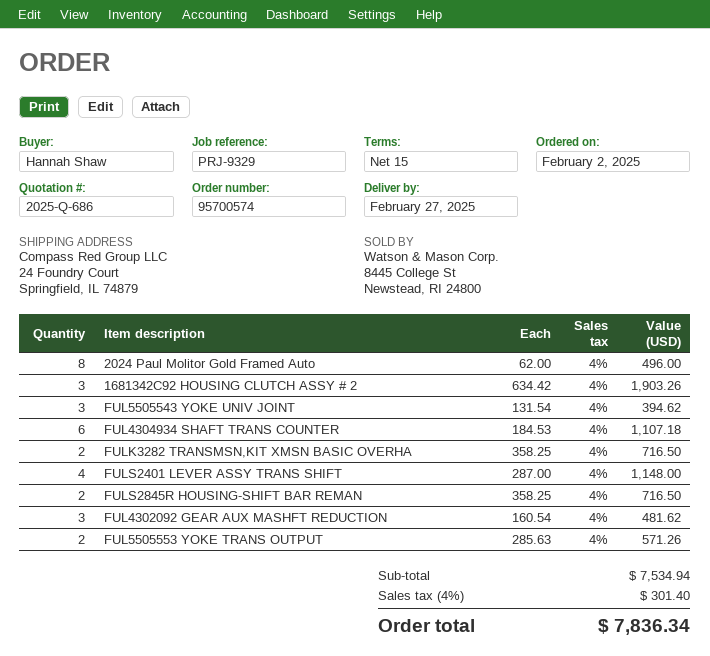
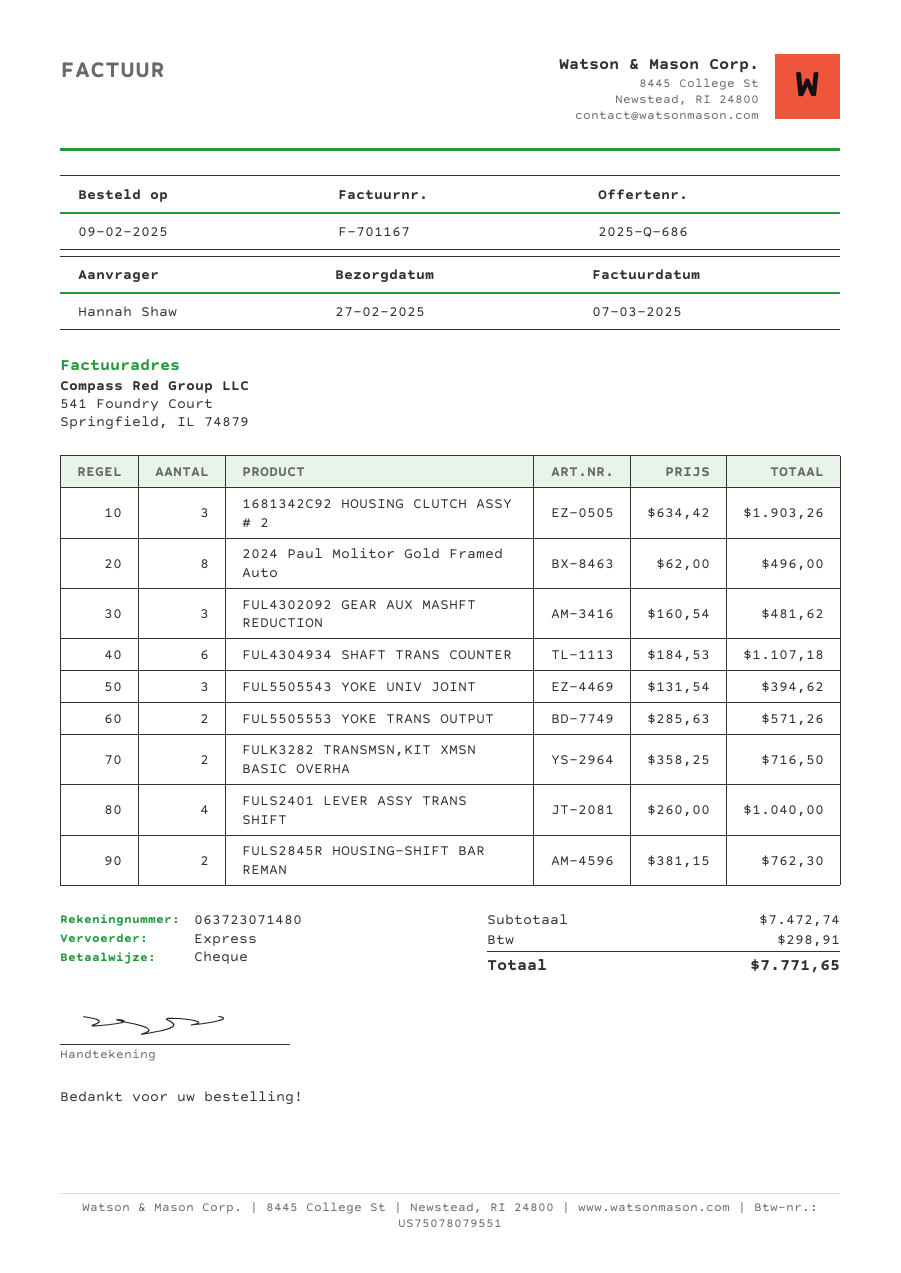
order date: 2025-02-02 -> 2025-02-09
FULS2401 LEVER ASSY TRANS SHIFT: 4 x 287.00 = 1148.00 -> 4 x 260.00 = 1040.00
FULS2845R HOUSING-SHIFT BAR REMAN: 2 x 358.25 = 716.50 -> 2 x 381.15 = 762.30
subtotal: 7534.94 -> 7472.74
tax: 301.40 -> 298.91
total: 7836.34 -> 7771.65

